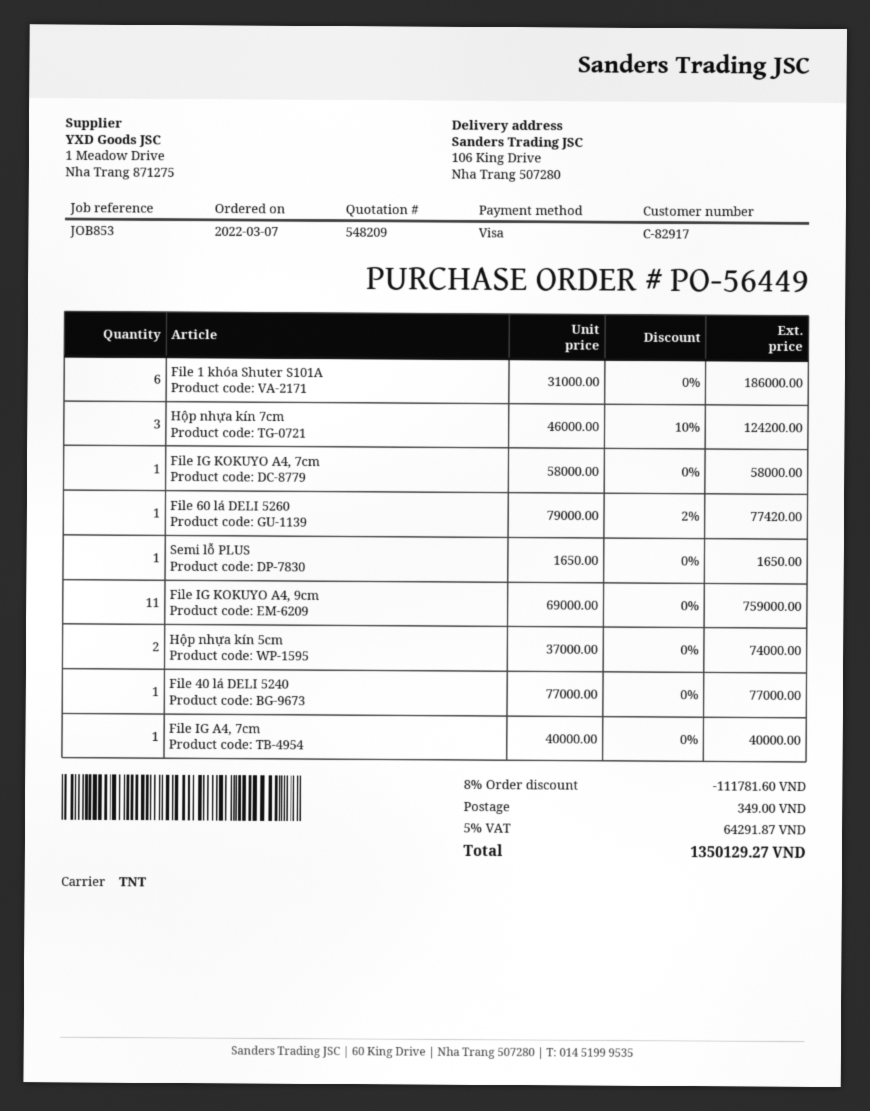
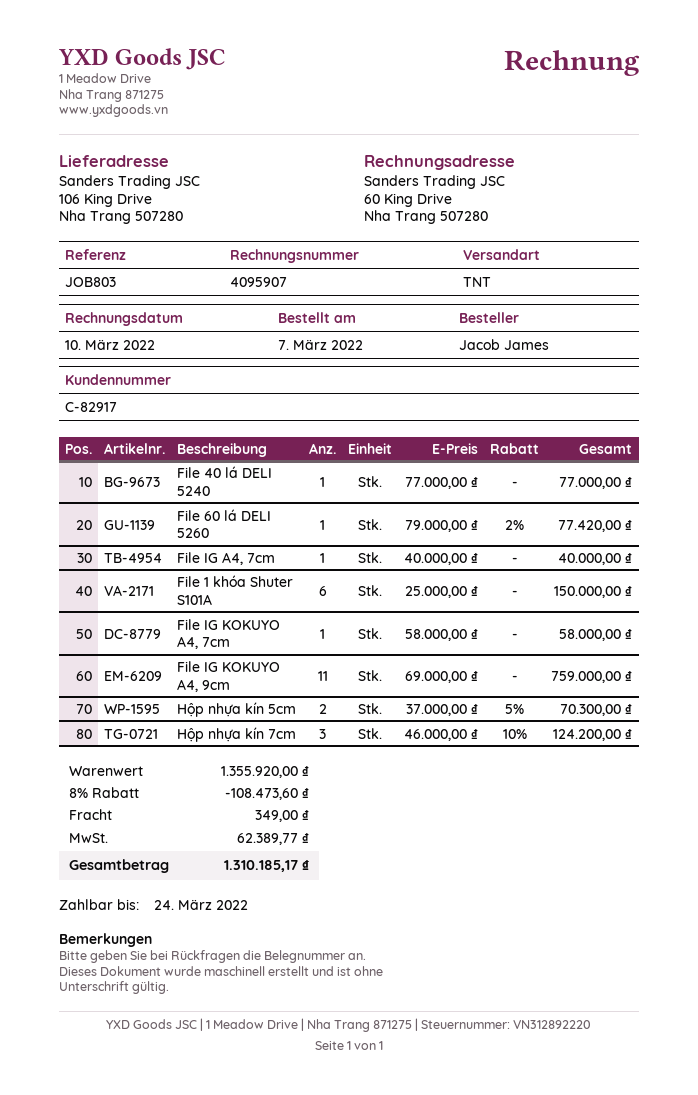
reference: JOB853 -> JOB803
File 1 khóa Shuter S101A: 6 x 31000.00 = 186000.00 -> 6 x 25000.00 = 150000.00
Semi lỗ PLUS: 1 x 1650.00 = 1650.00 -> none
Hộp nhựa kín 5cm: 2 x 37000.00 = 74000.00 -> 2 x 37000.00 - 5% = 70300.00
discount: 8% = 111781.60 -> 8% = 108473.60
tax: 64291.87 -> 62389.77
total: 1350129.27 -> 1310185.17

